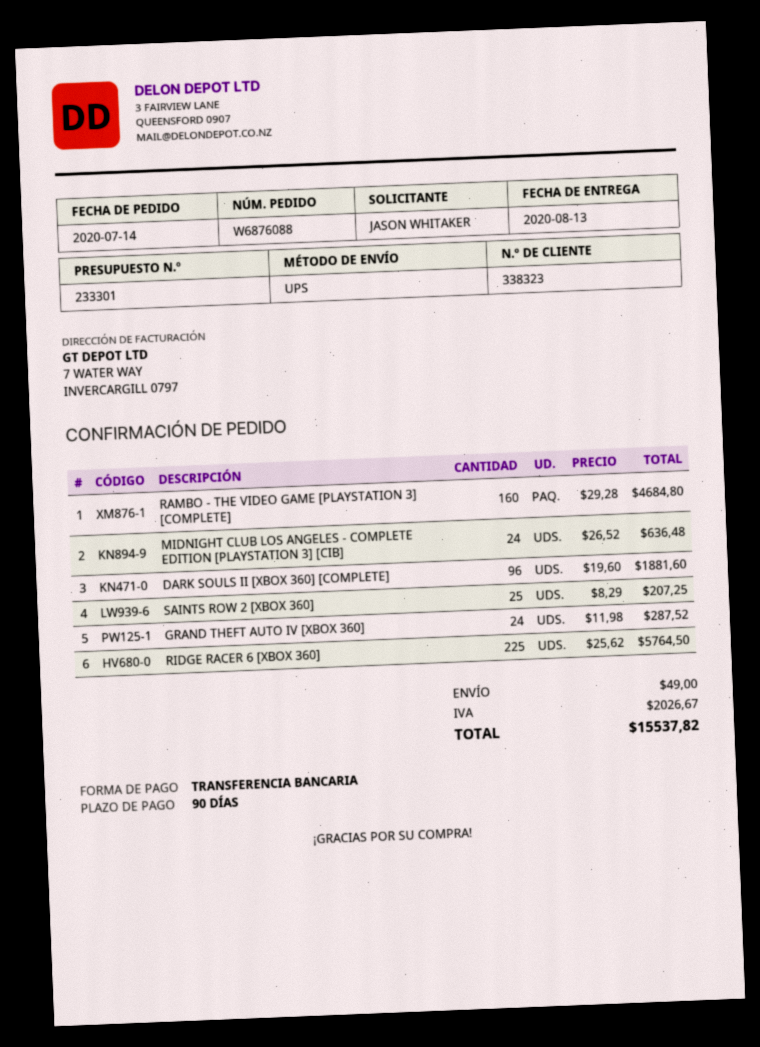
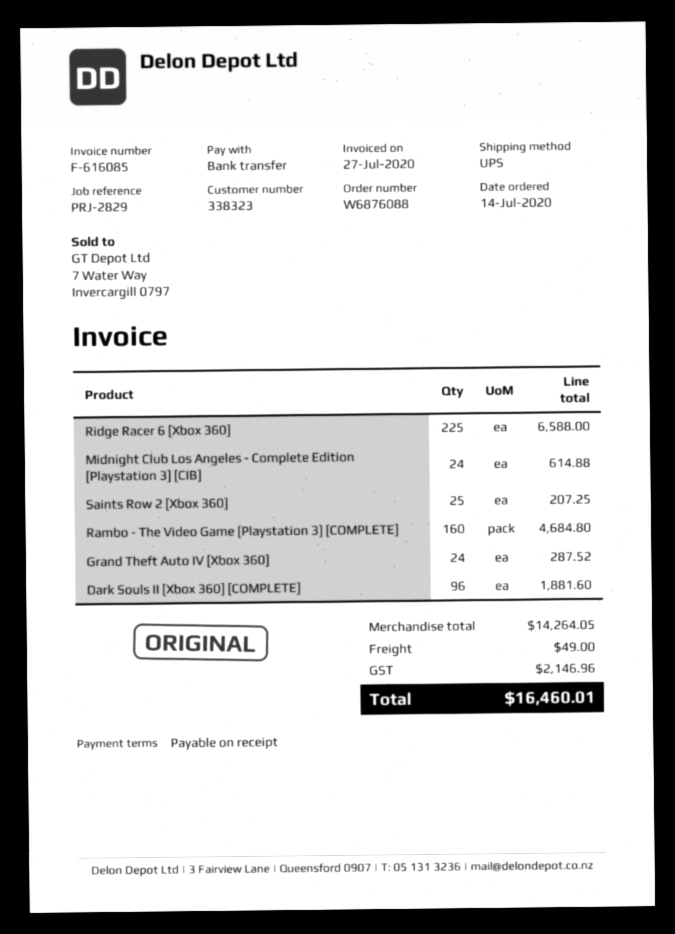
payment terms: 90 days -> on receipt
MIDNIGHT CLUB LOS ANGELES - COMPLETE EDITION [PLAYSTATION 3] [CIB]: 24 for 636.48 -> 24 for 614.88
RIDGE RACER 6 [XBOX 360]: 225 for 5764.50 -> 225 for 6588.00
tax: 2026.67 -> 2146.96
total: 15537.82 -> 16460.01

